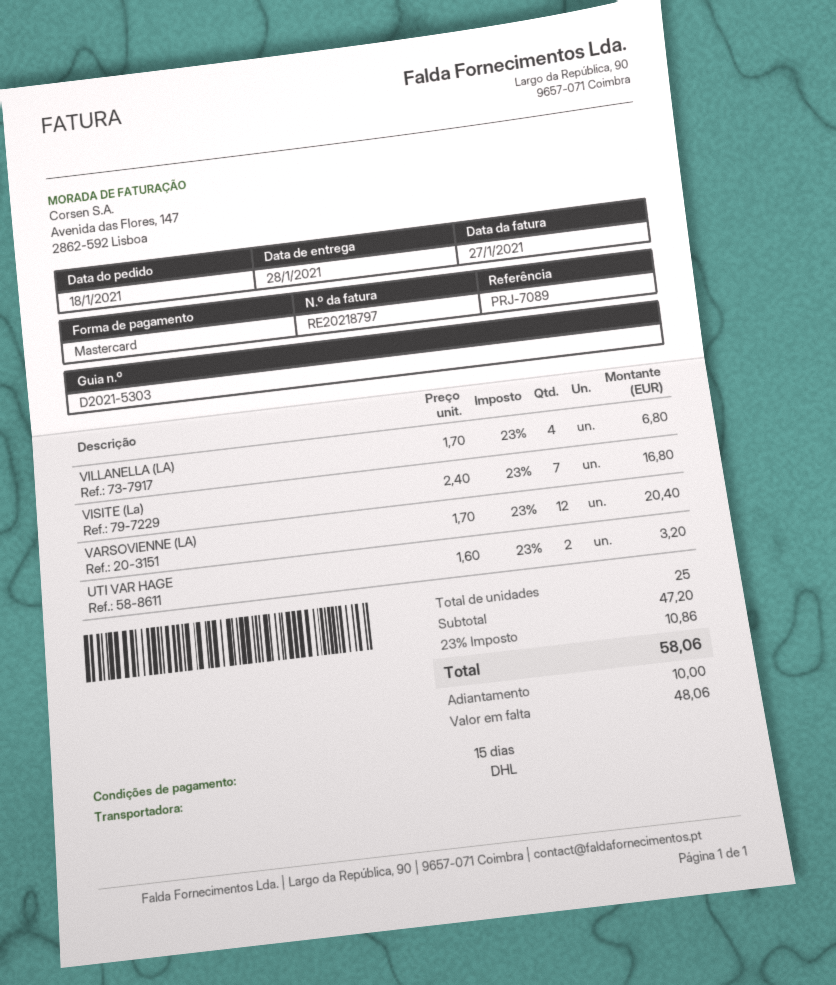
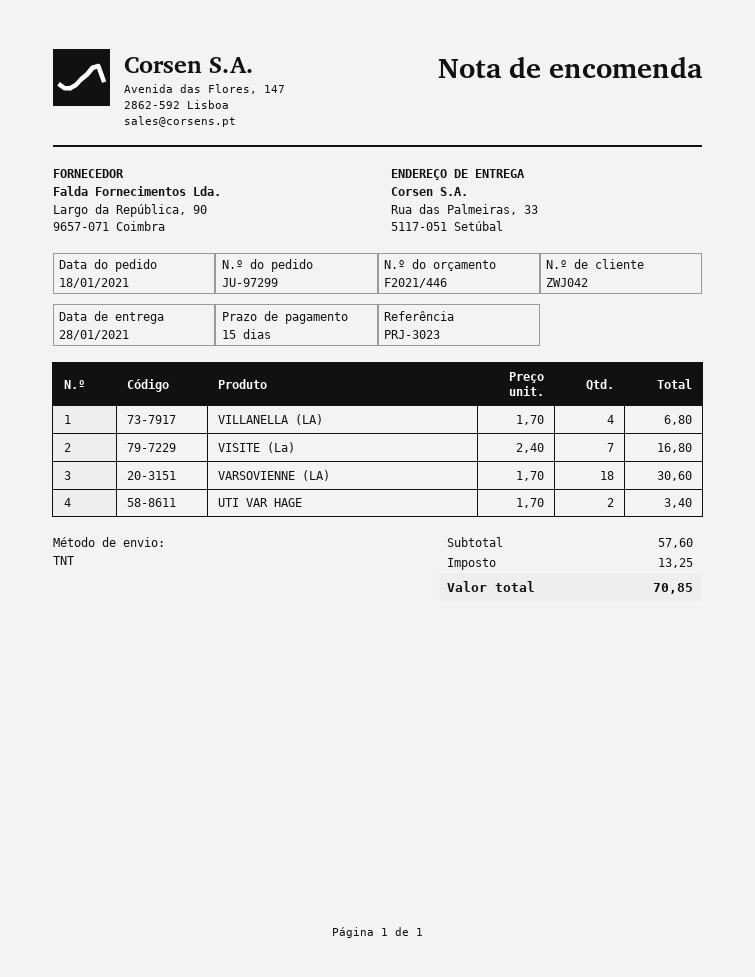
reference: PRJ-7089 -> PRJ-3023
shipping method: DHL -> TNT
VARSOVIENNE (LA): 12 x 1.70 = 20.40 -> 18 x 1.70 = 30.60
UTI VAR HAGE: 2 x 1.60 = 3.20 -> 2 x 1.70 = 3.40
subtotal: 47.20 -> 57.60
tax: 10.86 -> 13.25
total: 58.06 -> 70.85

